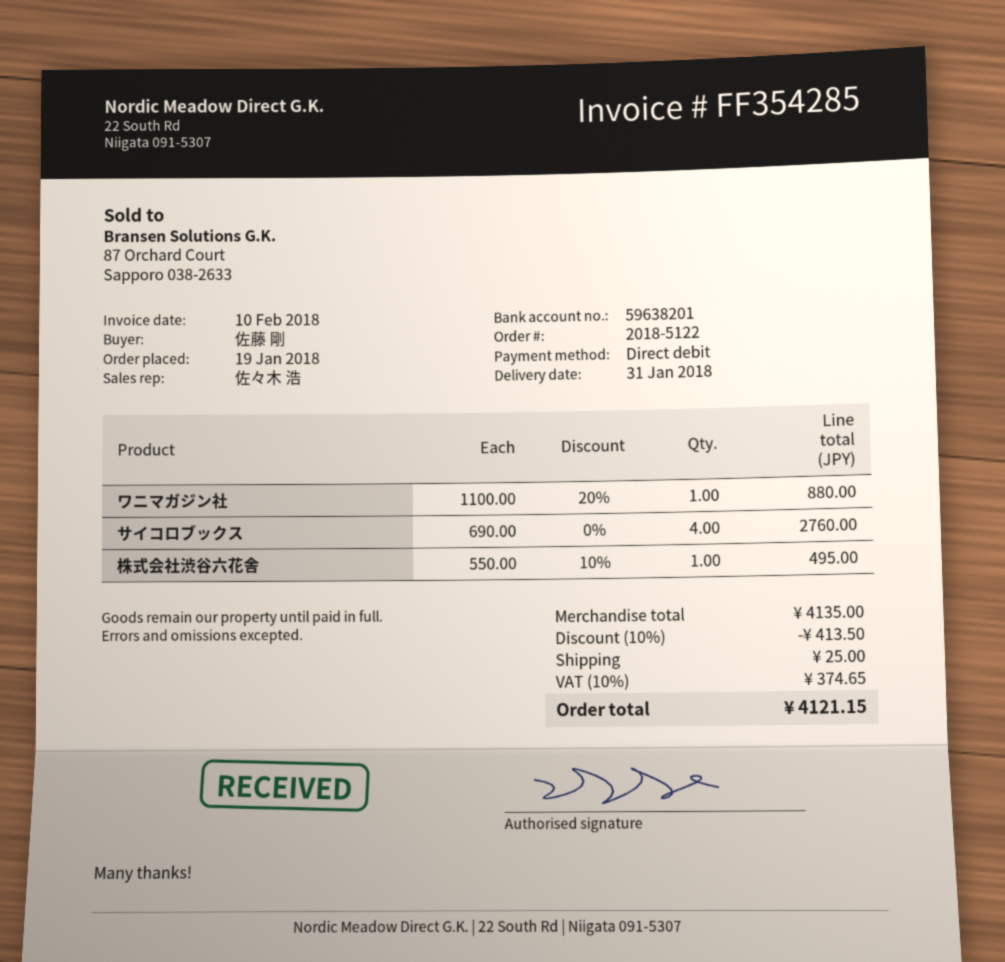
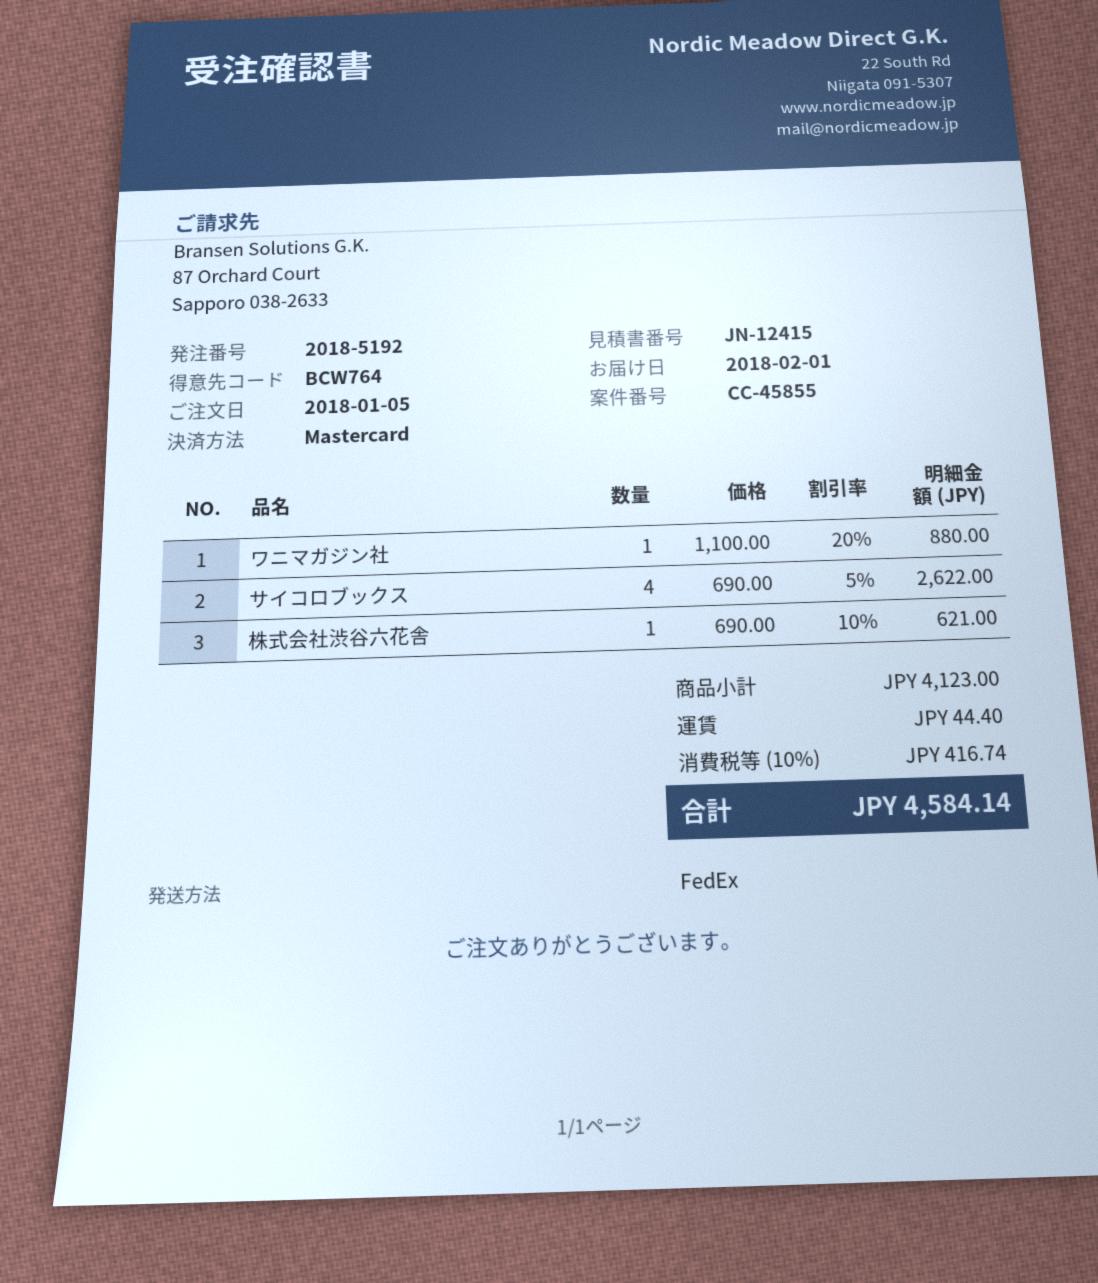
order number: 2018-5122 -> 2018-5192
order date: 2018-01-19 -> 2018-01-05
delivery date: 2018-01-31 -> 2018-02-01
payment method: direct debit -> Mastercard
サイコロブックス: 4 x 690.00 = 2760.00 -> 4 x 690.00 - 5% = 2622.00
株式会社渋谷六花舎: 1 x 550.00 - 10% = 495.00 -> 1 x 690.00 - 10% = 621.00
subtotal: 4135.00 -> 4123.00
discount: 10% = 413.50 -> none
shipping: 25.00 -> 44.40
tax: 10% = 374.65 -> 10% = 416.74
total: 4121.15 -> 4584.14

